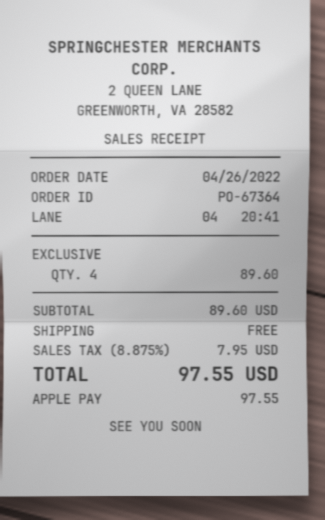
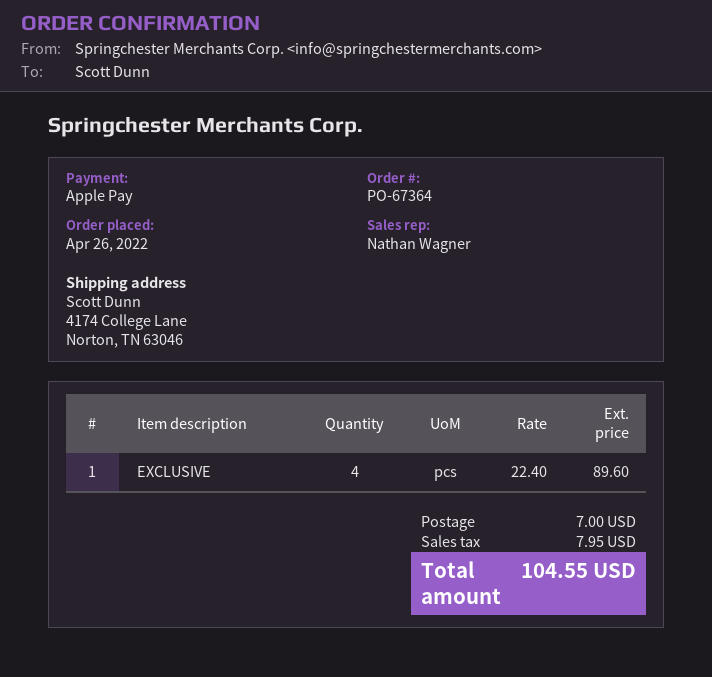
shipping: 0.00 -> 7.00
total: 97.55 -> 104.55

